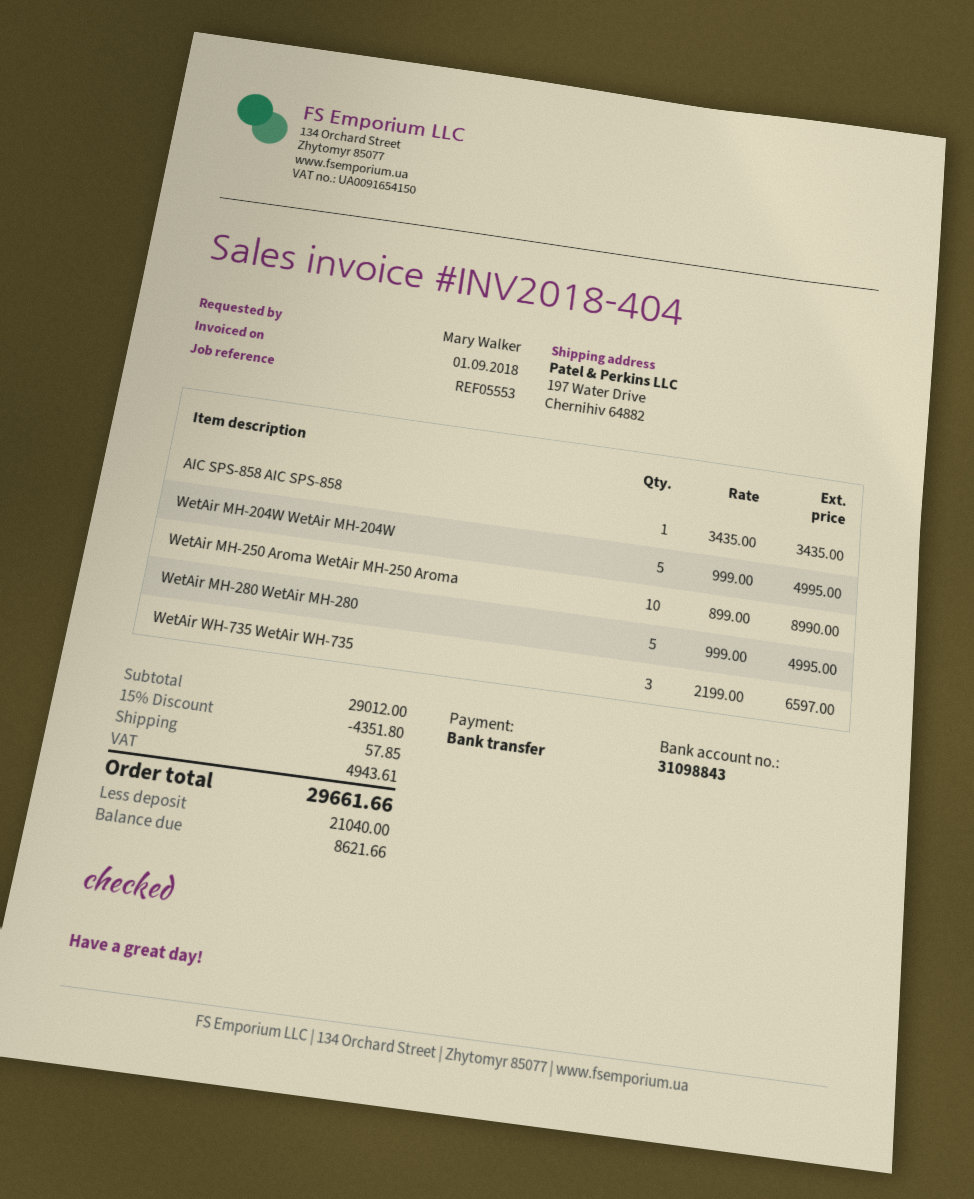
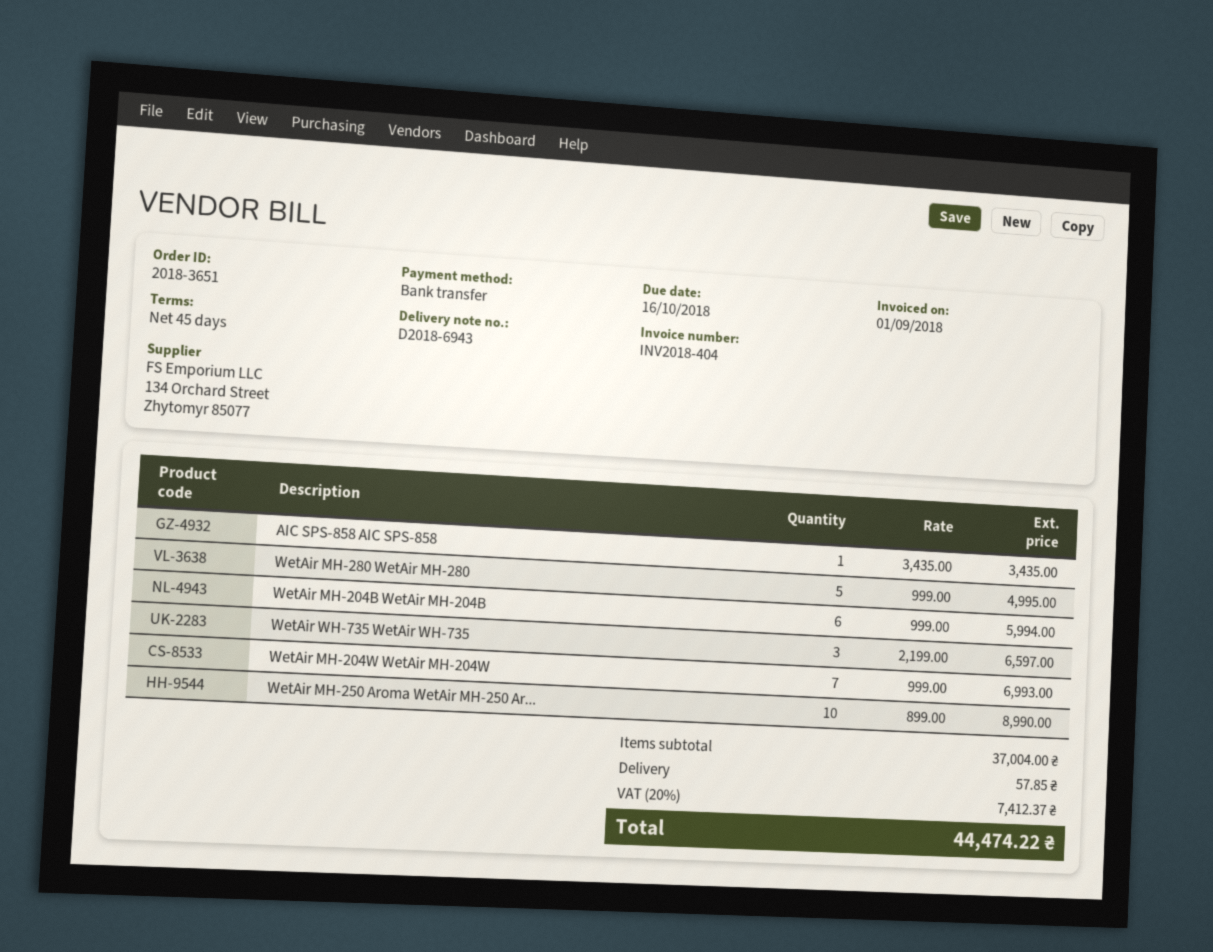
WetAir MH-204W WetAir MH-204W: 5 x 999.00 = 4995.00 -> 7 x 999.00 = 6993.00
WetAir MH-204B WetAir MH-204B: none -> 6 x 999.00 = 5994.00
subtotal: 29012.00 -> 37004.00
discount: 15% = 4351.80 -> none
tax: 4943.61 -> 7412.37
total: 29661.66 -> 44474.22

